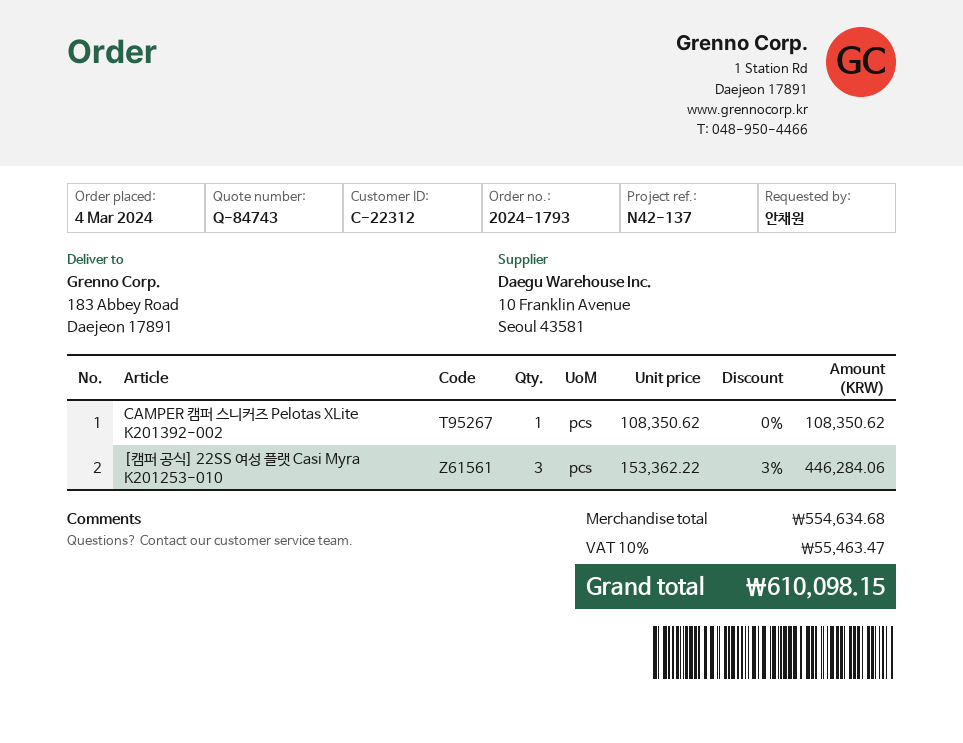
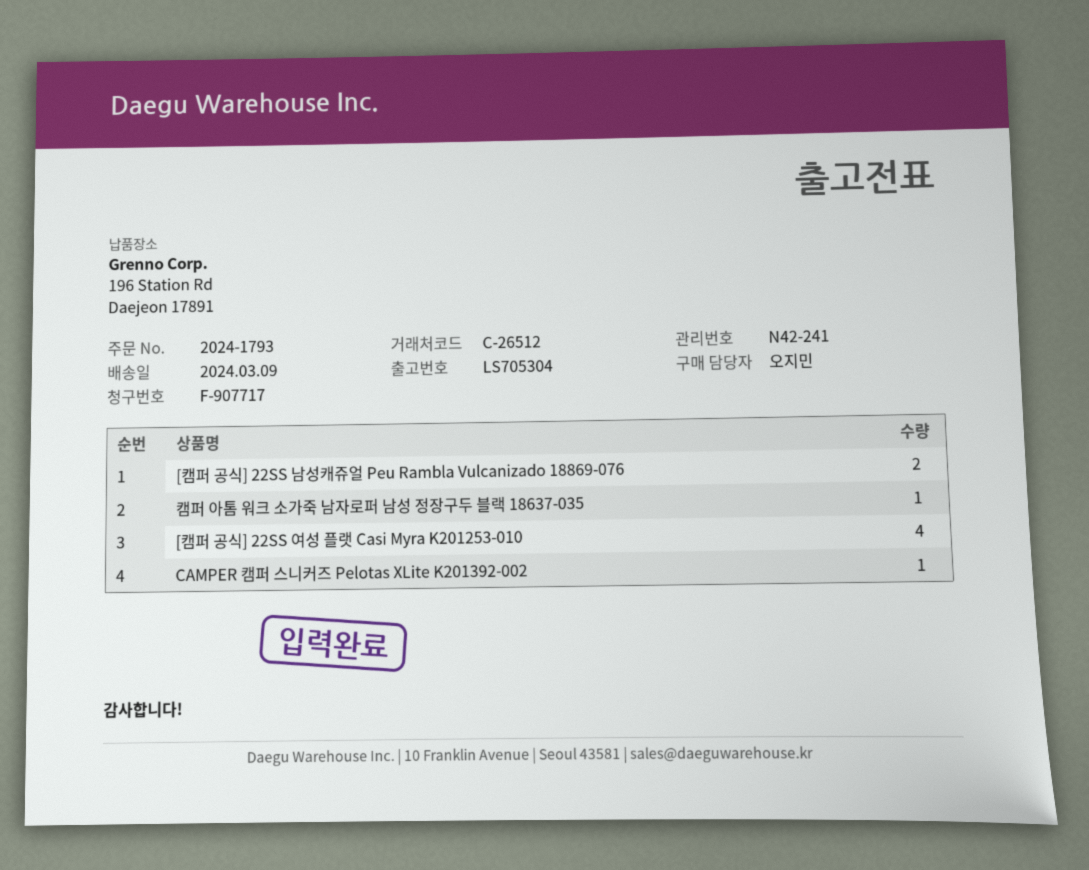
customer number: C-22312 -> C-26512
reference: N42-137 -> N42-241
ordered by: 안채원 -> 오지민
ship to: 183 Abbey Road, Daejeon 17891 -> 196 Station Rd, Daejeon 17891
[캠퍼 공식] 22SS 여성 플랫 Casi Myra K201253-010: 3 -> 4
[캠퍼 공식] 22SS 남성캐쥬얼 Peu Rambla Vulcanizado 18869-076: none -> 2
캠퍼 아톰 워크 소가죽 남자로퍼 남성 정장구두 블랙 18637-035: none -> 1

